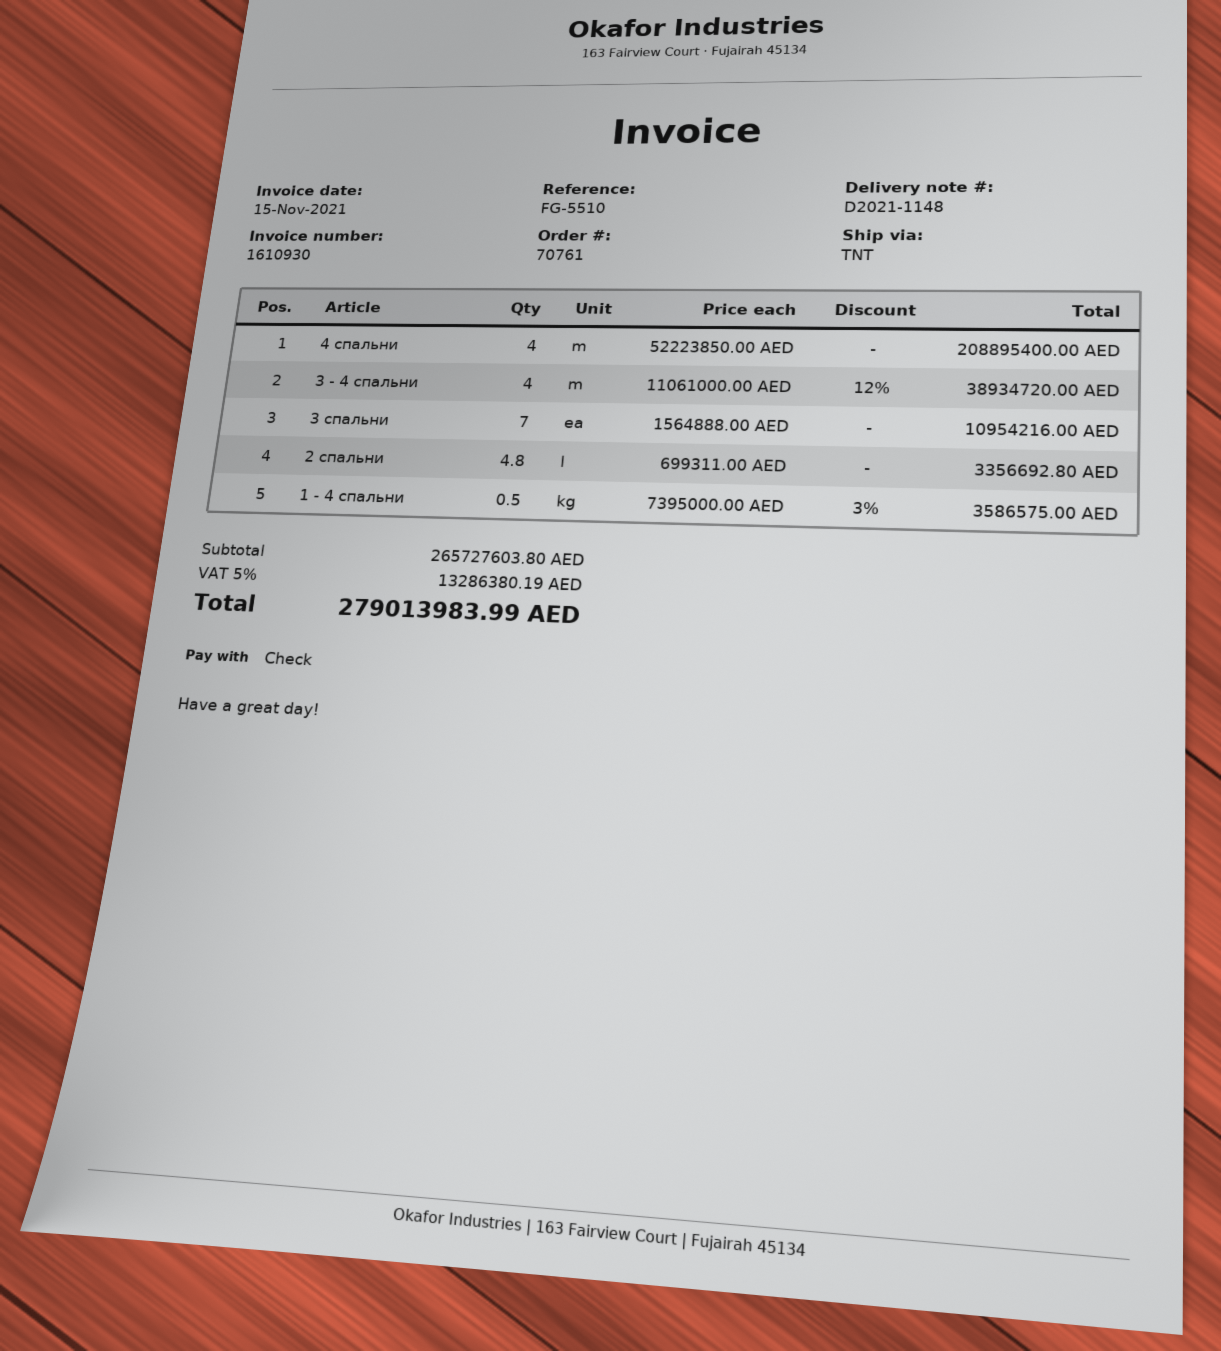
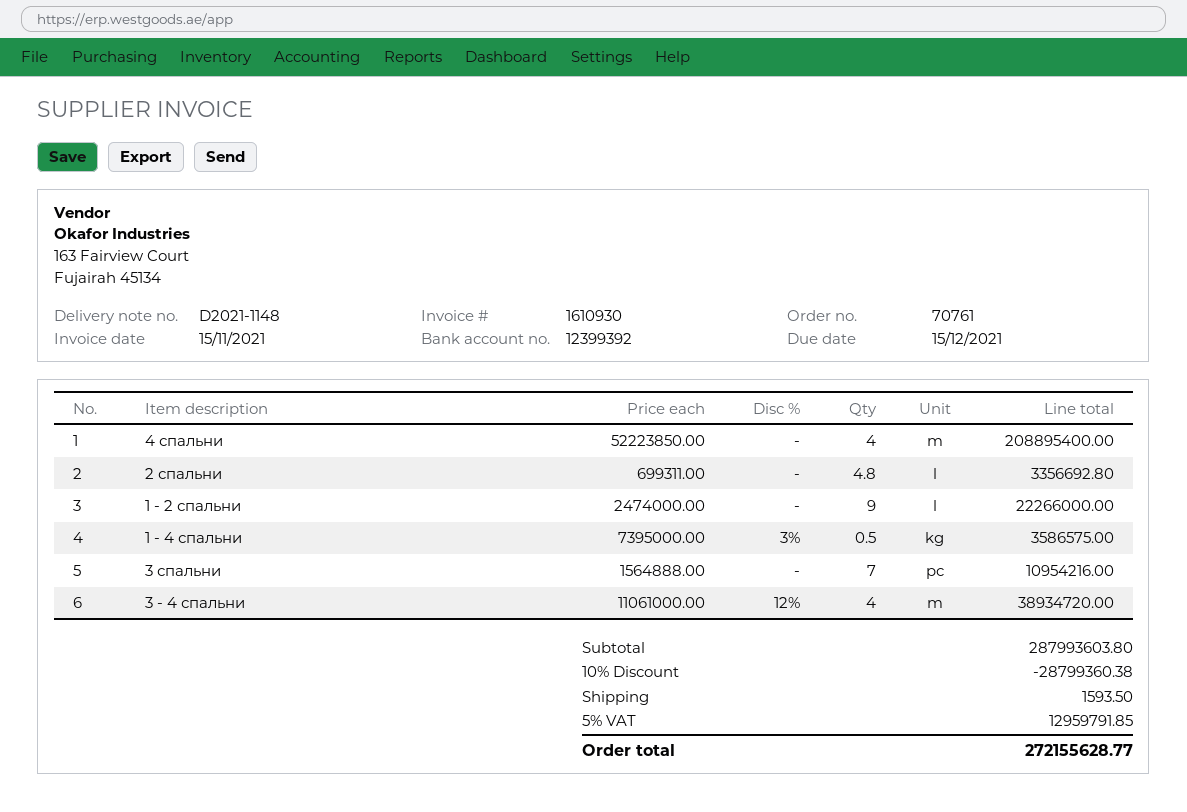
1 - 2 спальни: none -> 9 x 2474000.00 = 22266000.00
subtotal: 265727603.80 -> 287993603.80
discount: none -> 10% = 28799360.38
shipping: none -> 1593.50
tax: 5% = 13286380.19 -> 5% = 12959791.85
total: 279013983.99 -> 272155628.77

